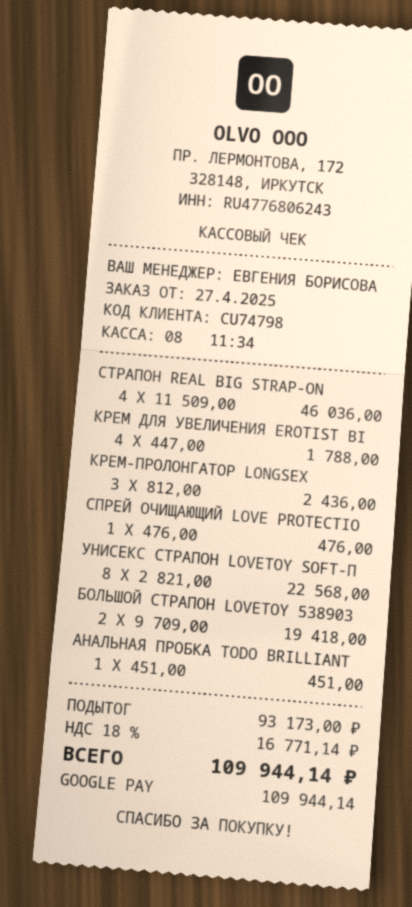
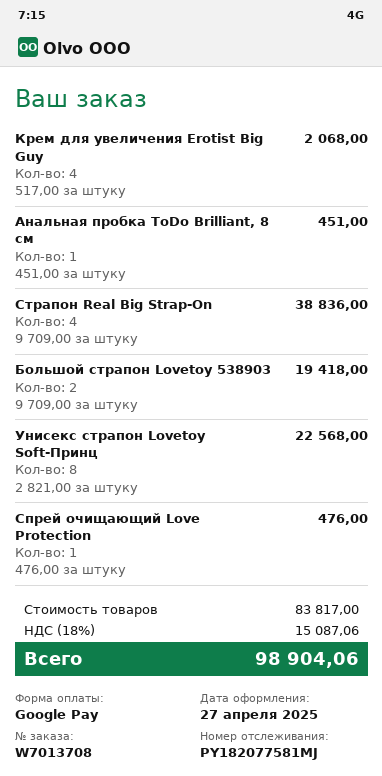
СТРАПОН REAL BIG STRAP-ON: 4 x 11509.00 = 46036.00 -> 4 x 9709.00 = 38836.00
КРЕМ ДЛЯ УВЕЛИЧЕНИЯ EROTIST BI: 4 x 447.00 = 1788.00 -> 4 x 517.00 = 2068.00
КРЕМ-ПРОЛОНГАТОР LONGSEX: 3 x 812.00 = 2436.00 -> none
subtotal: 93173.00 -> 83817.00
tax: 18% = 16771.14 -> 18% = 15087.06
total: 109944.14 -> 98904.06

